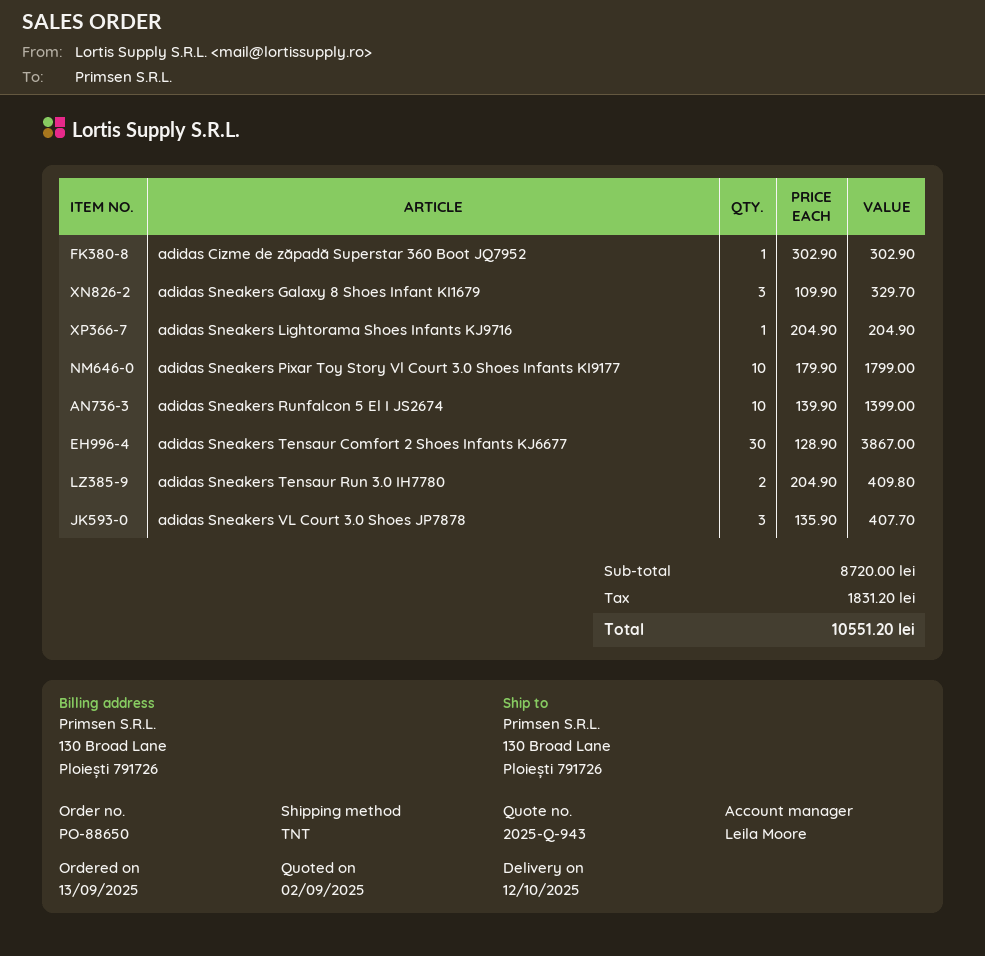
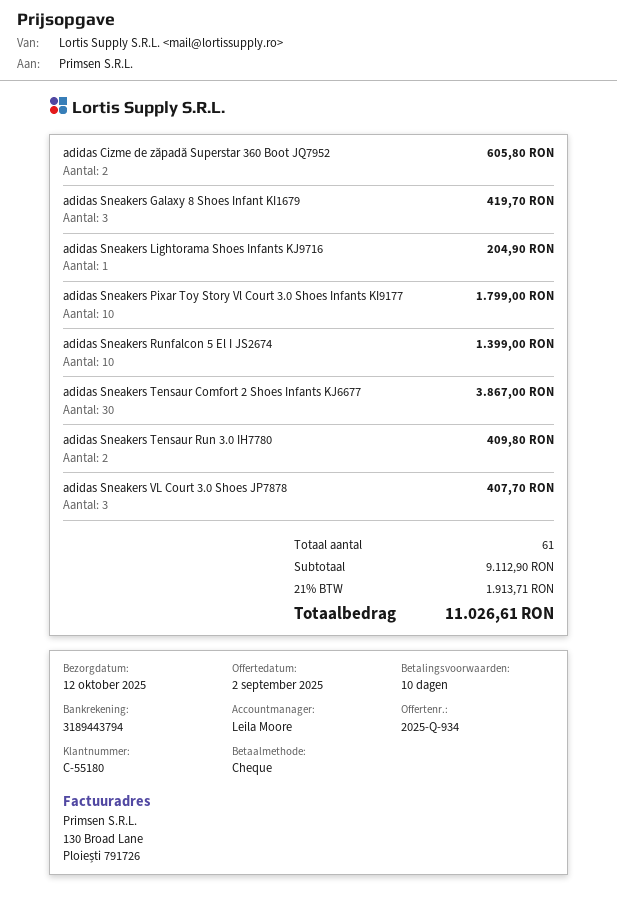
quote number: 2025-Q-943 -> 2025-Q-934
adidas Cizme de zăpadă Superstar 360 Boot JQ7952: 1 for 302.90 -> 2 for 605.80
adidas Sneakers Galaxy 8 Shoes Infant KI1679: 3 for 329.70 -> 3 for 419.70
subtotal: 8720.00 -> 9112.90
tax: 1831.20 -> 1913.71
total: 10551.20 -> 11026.61

